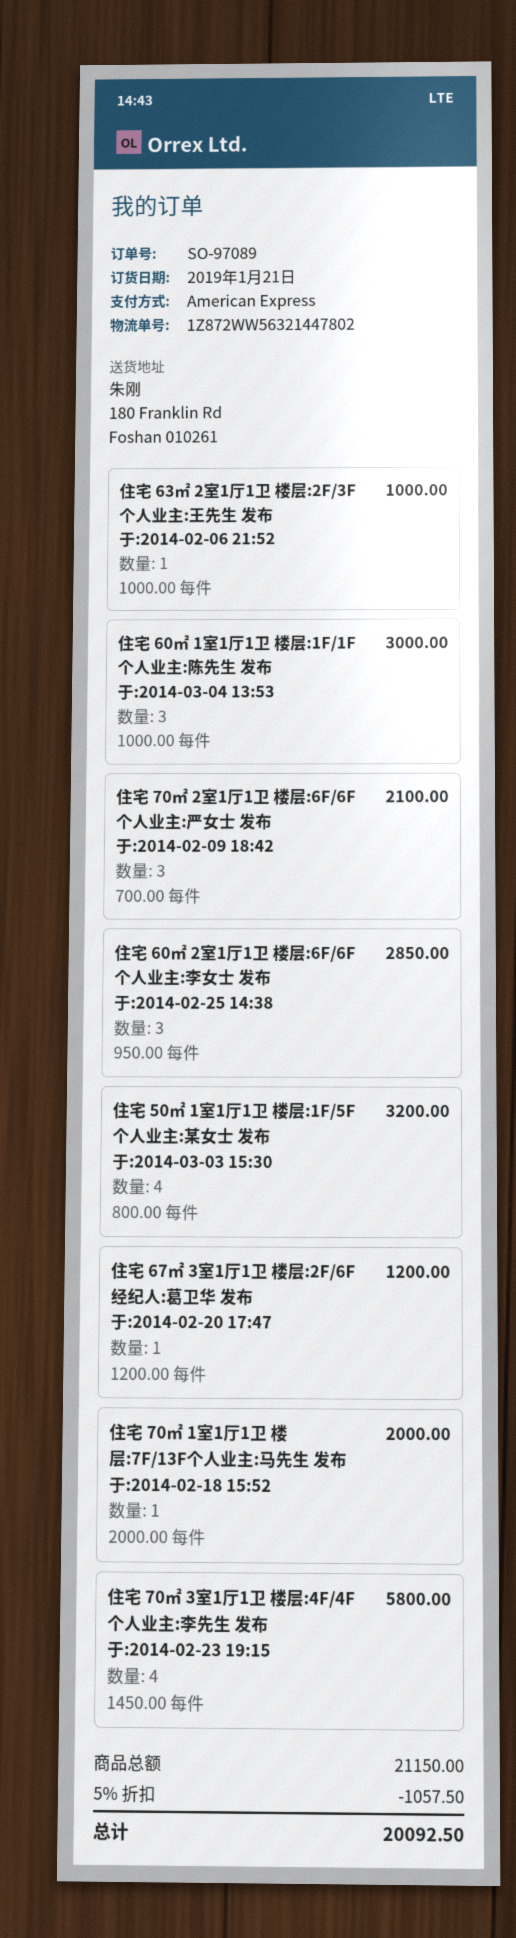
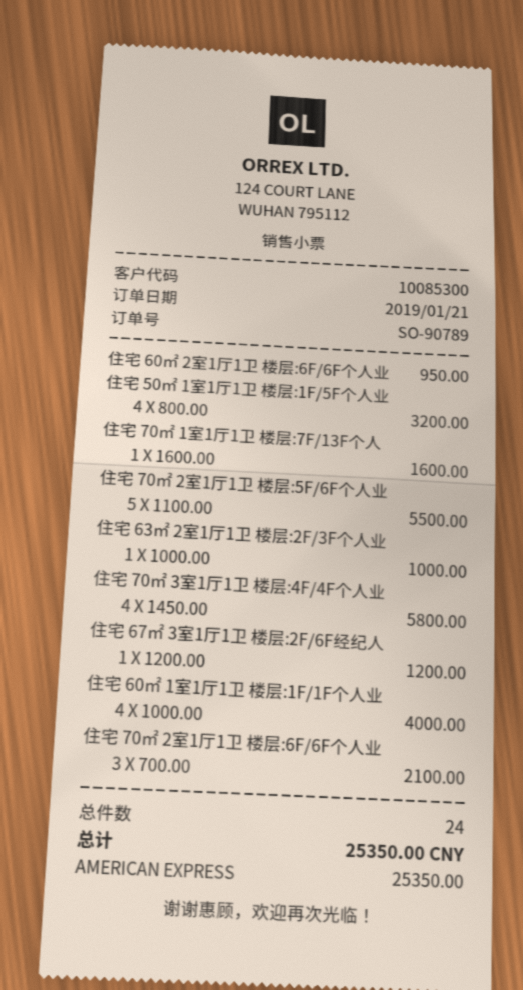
order number: SO-97089 -> SO-90789
住宅 60㎡ 1室1厅1卫 楼层:1F/1F个人业主:陈先生 发布于:2014-03-04 13:53: 3 x 1000.00 = 3000.00 -> 4 x 1000.00 = 4000.00
住宅 60㎡ 2室1厅1卫 楼层:6F/6F个人业主:李女士 发布于:2014-02-25 14:38: 3 x 950.00 = 2850.00 -> 1 x 950.00 = 950.00
住宅 70㎡ 1室1厅1卫 楼层:7F/13F个人业主:马先生 发布于:2014-02-18 15:52: 1 x 2000.00 = 2000.00 -> 1 x 1600.00 = 1600.00
住宅 70㎡ 2室1厅1卫 楼层:5F/6F个人业: none -> 5 x 1100.00 = 5500.00
discount: 5% = 1057.50 -> none
total: 20092.50 -> 25350.00

